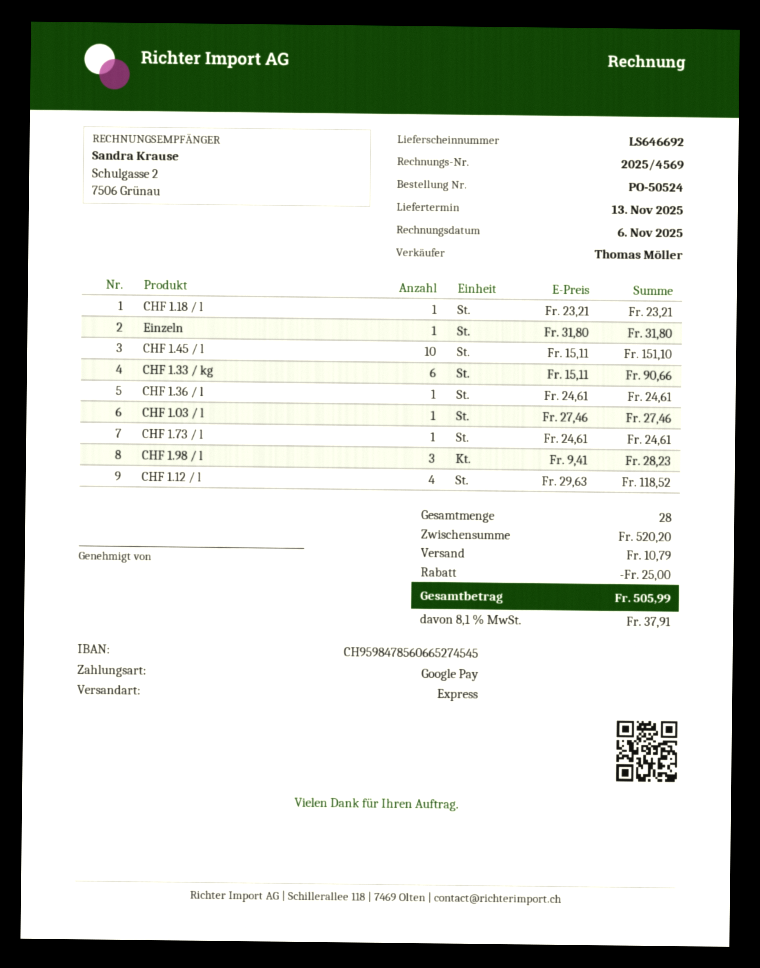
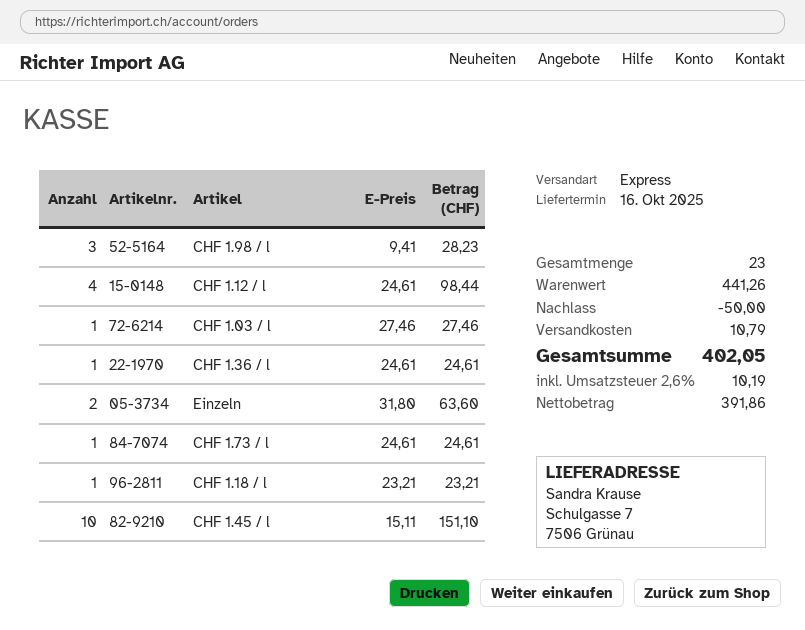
delivery date: 2025-11-13 -> 2025-10-16
Einzeln: 1 x 31.80 = 31.80 -> 2 x 31.80 = 63.60
CHF 1.33 / kg: 6 x 15.11 = 90.66 -> none
CHF 1.12 / l: 4 x 29.63 = 118.52 -> 4 x 24.61 = 98.44
total quantity: 28 -> 23
subtotal: 520.20 -> 441.26
discount: 25.00 -> 50.00
tax: 8.1% = 37.91 -> 2.6% = 10.19
total: 505.99 -> 402.05

